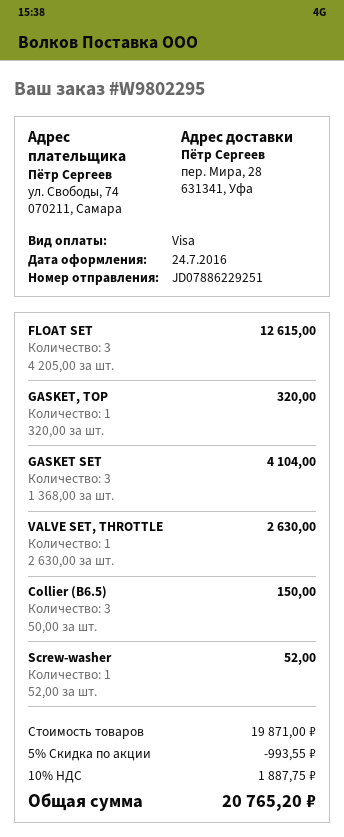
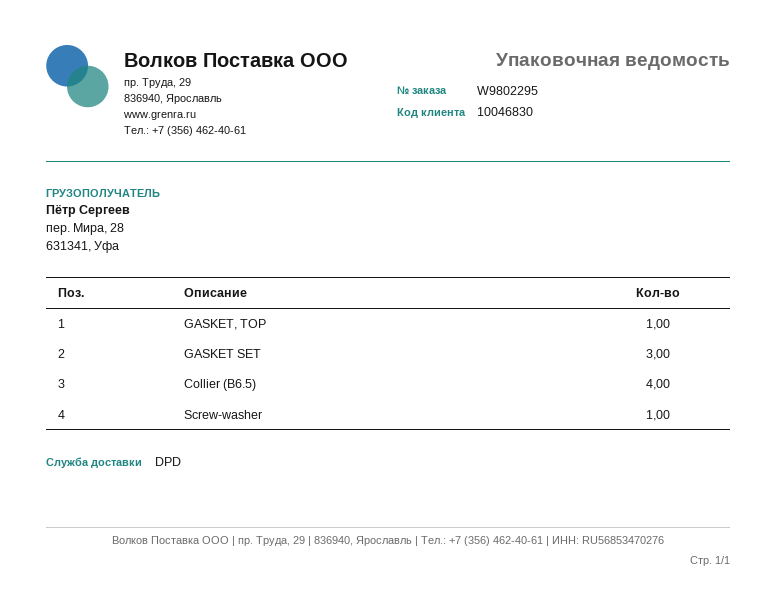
FLOAT SET: 3 -> none
VALVE SET, THROTTLE: 1 -> none
Collier (B6.5): 3 -> 4

